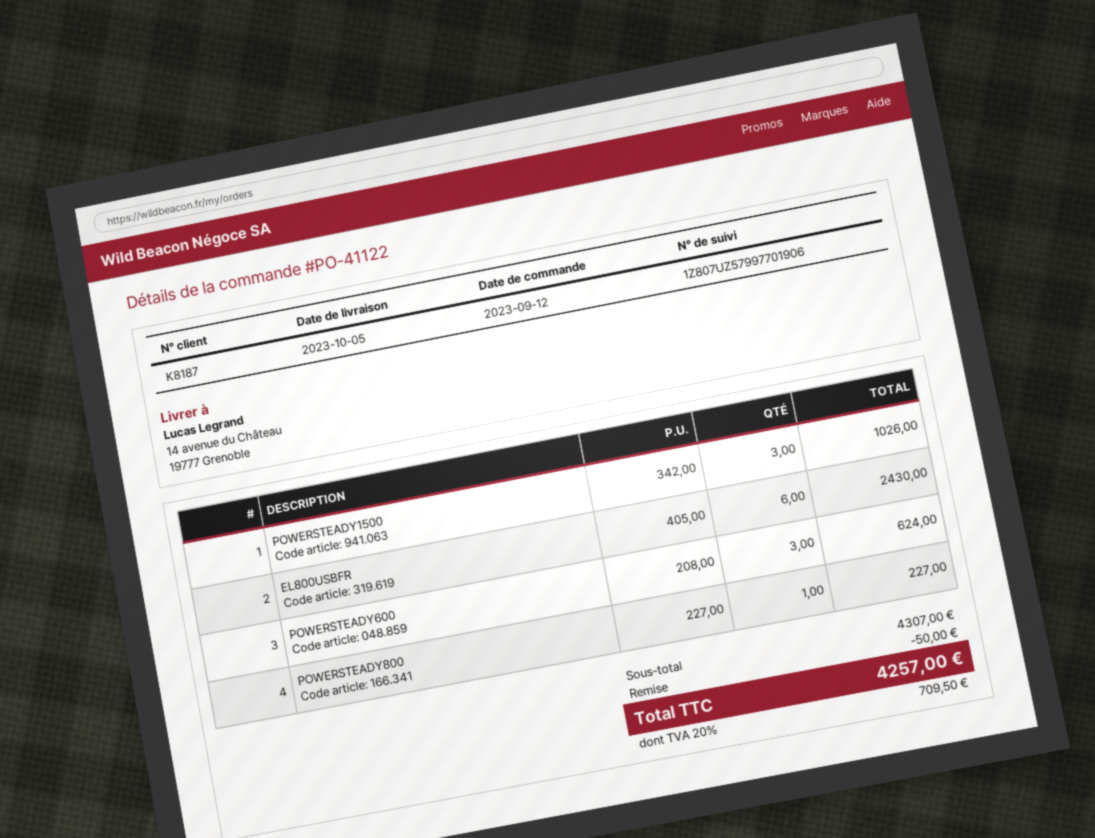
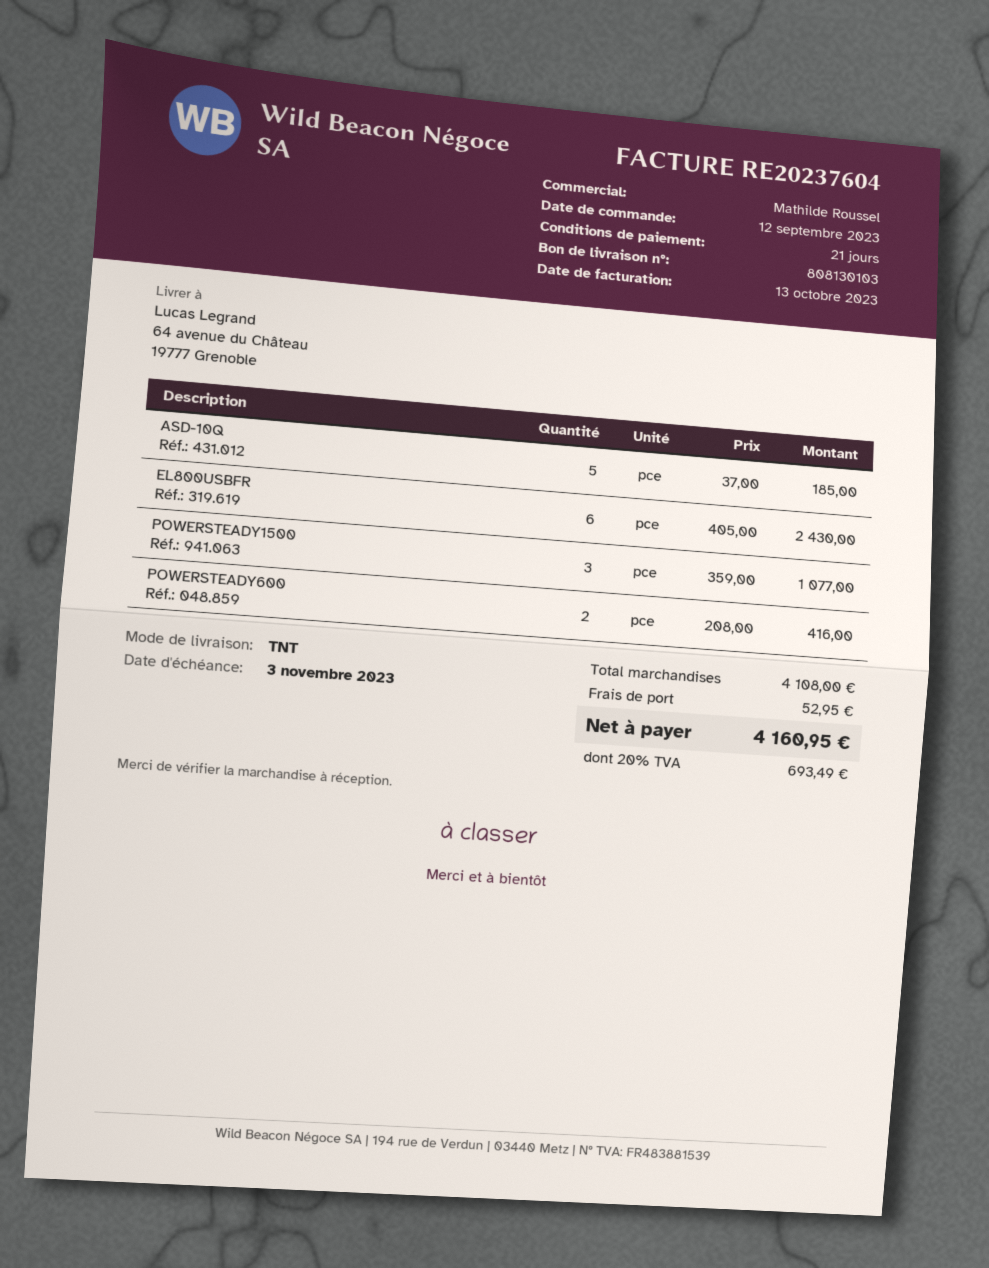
ship to: 14 avenue du Château, 19777 Grenoble -> 64 avenue du Château, 19777 Grenoble
POWERSTEADY1500: 3 x 342.00 = 1026.00 -> 3 x 359.00 = 1077.00
POWERSTEADY600: 3 x 208.00 = 624.00 -> 2 x 208.00 = 416.00
POWERSTEADY800: 1 x 227.00 = 227.00 -> none
ASD-10Q: none -> 5 x 37.00 = 185.00
subtotal: 4307.00 -> 4108.00
discount: 50.00 -> none
shipping: none -> 52.95
tax: 20% = 709.50 -> 20% = 693.49
total: 4257.00 -> 4160.95

